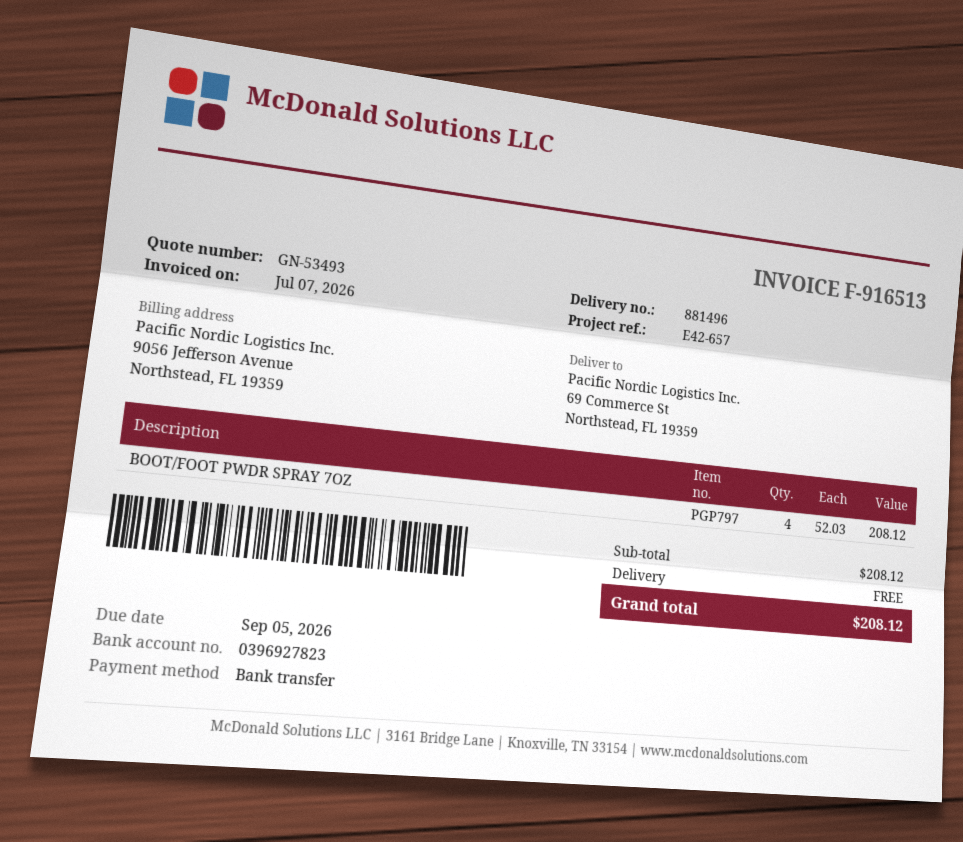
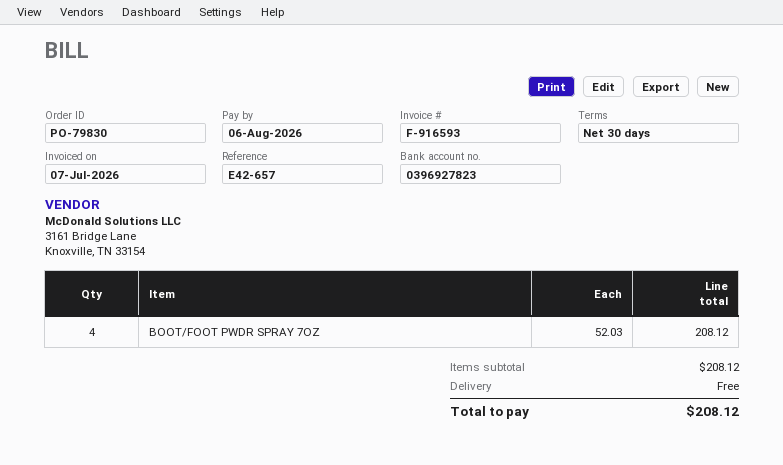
invoice number: F-916513 -> F-916593
due date: 2026-09-05 -> 2026-08-06

